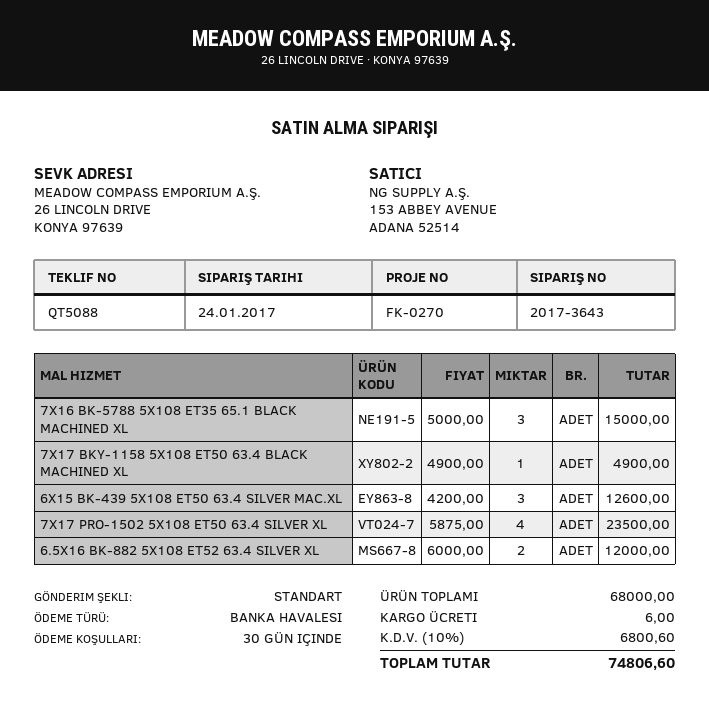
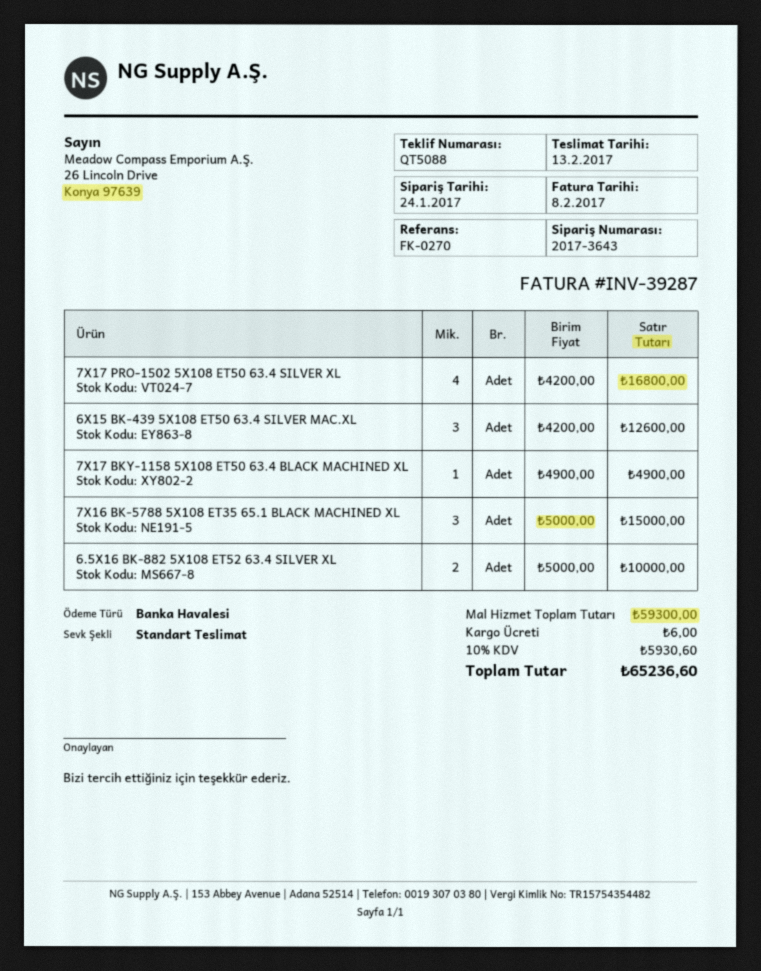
7X17 PRO-1502 5X108 ET50 63.4 SILVER XL: 4 x 5875.00 = 23500.00 -> 4 x 4200.00 = 16800.00
6.5X16 BK-882 5X108 ET52 63.4 SILVER XL: 2 x 6000.00 = 12000.00 -> 2 x 5000.00 = 10000.00
subtotal: 68000.00 -> 59300.00
tax: 10% = 6800.60 -> 10% = 5930.60
total: 74806.60 -> 65236.60

